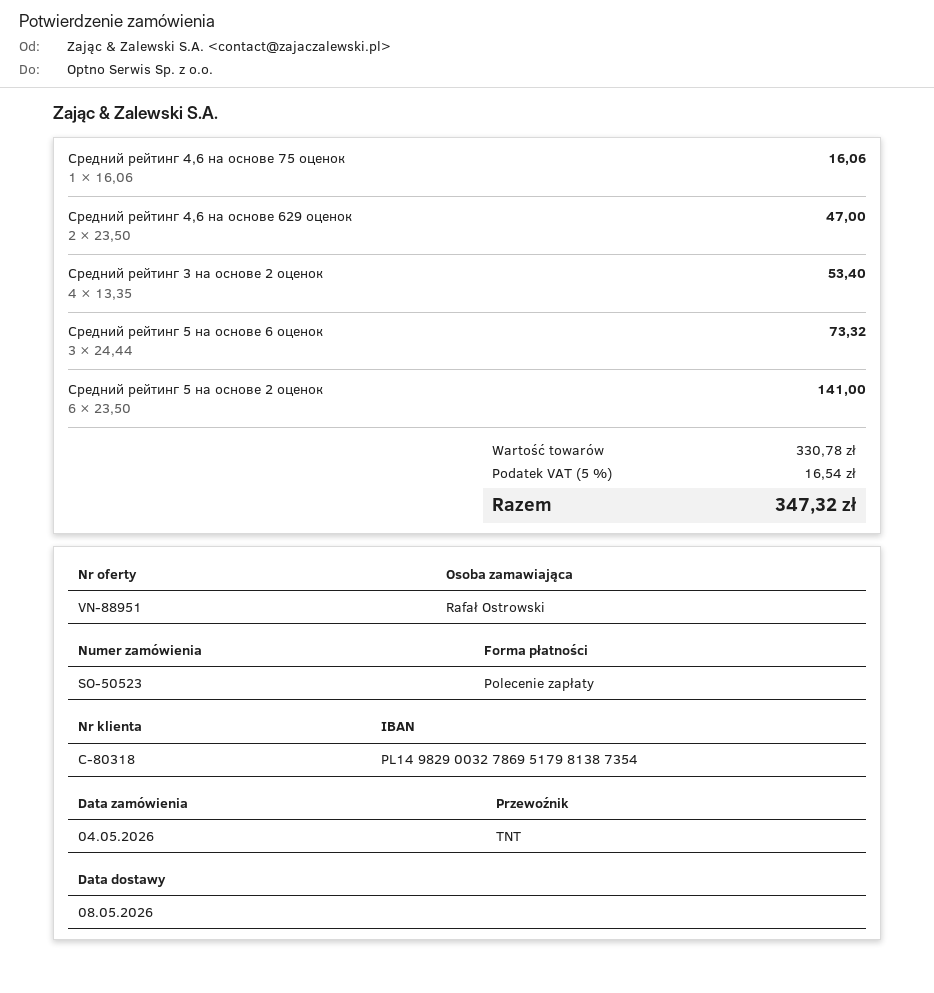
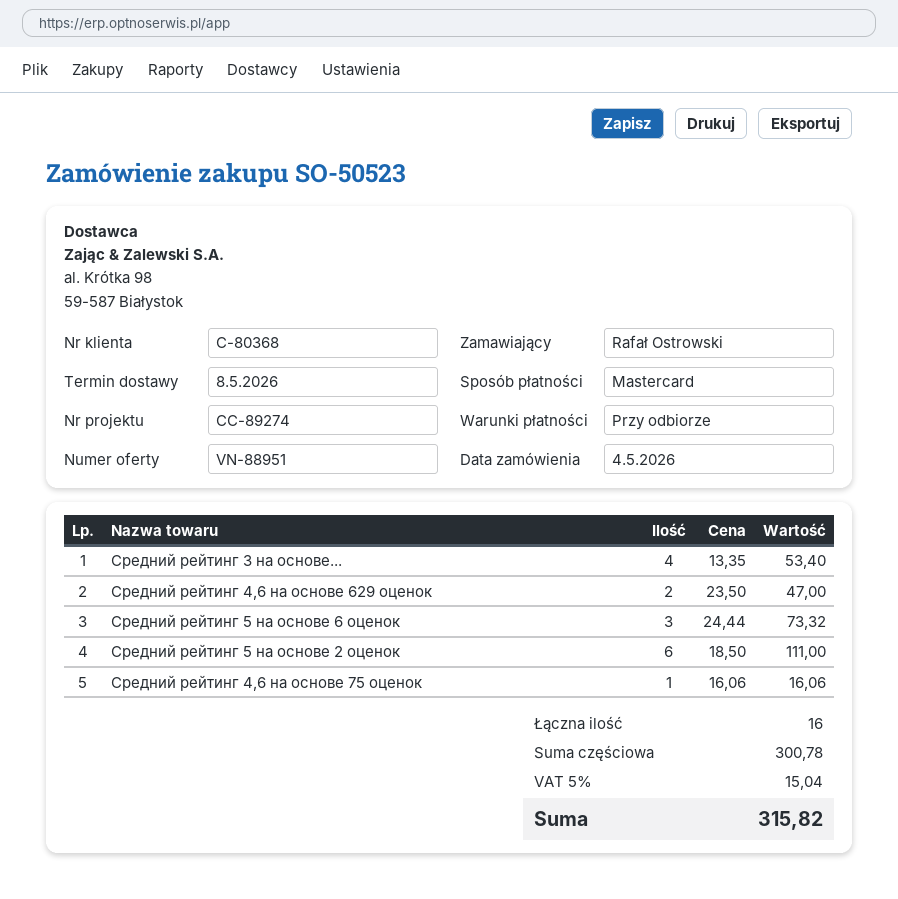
customer number: C-80318 -> C-80368
payment method: direct debit -> Mastercard
Средний рейтинг 5 на основе 2 оценок: 6 x 23.50 = 141.00 -> 6 x 18.50 = 111.00
subtotal: 330.78 -> 300.78
tax: 5% = 16.54 -> 5% = 15.04
total: 347.32 -> 315.82

